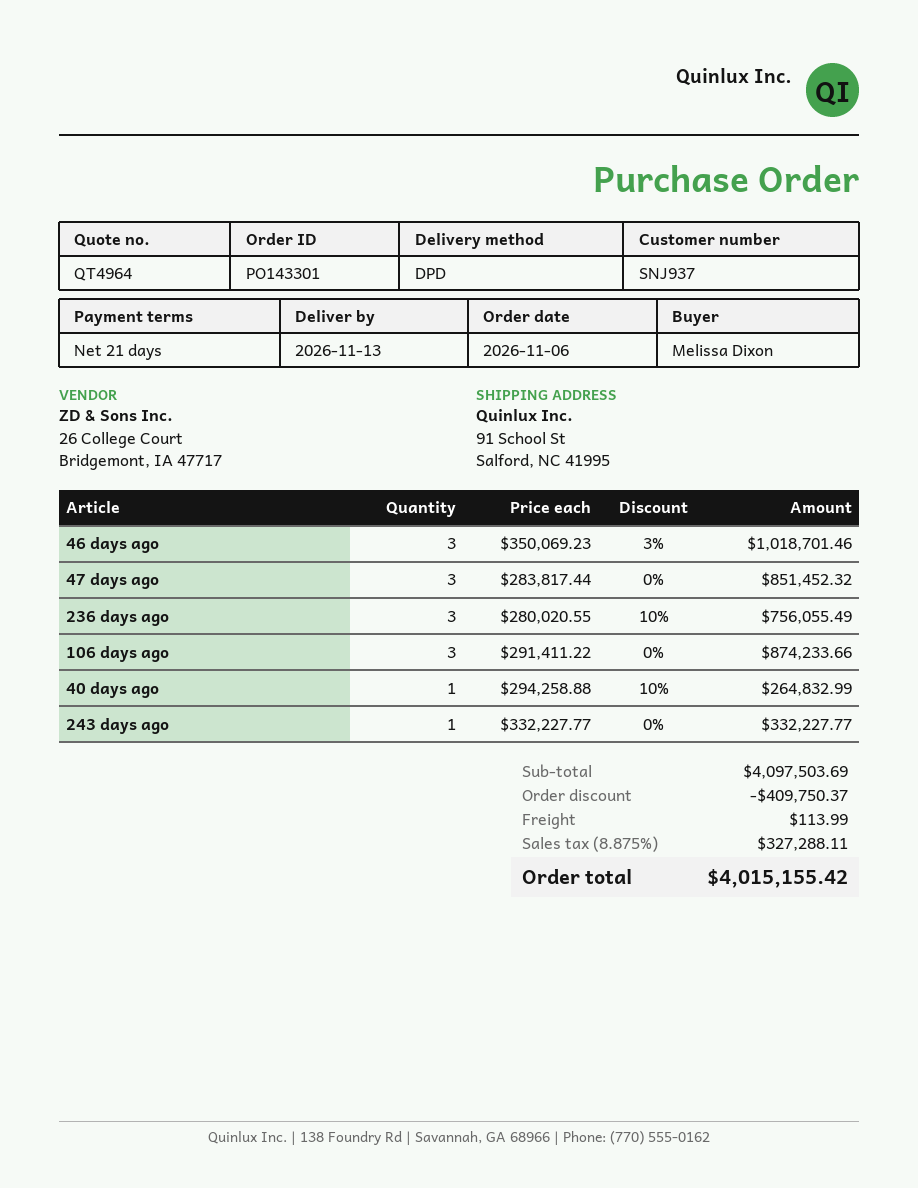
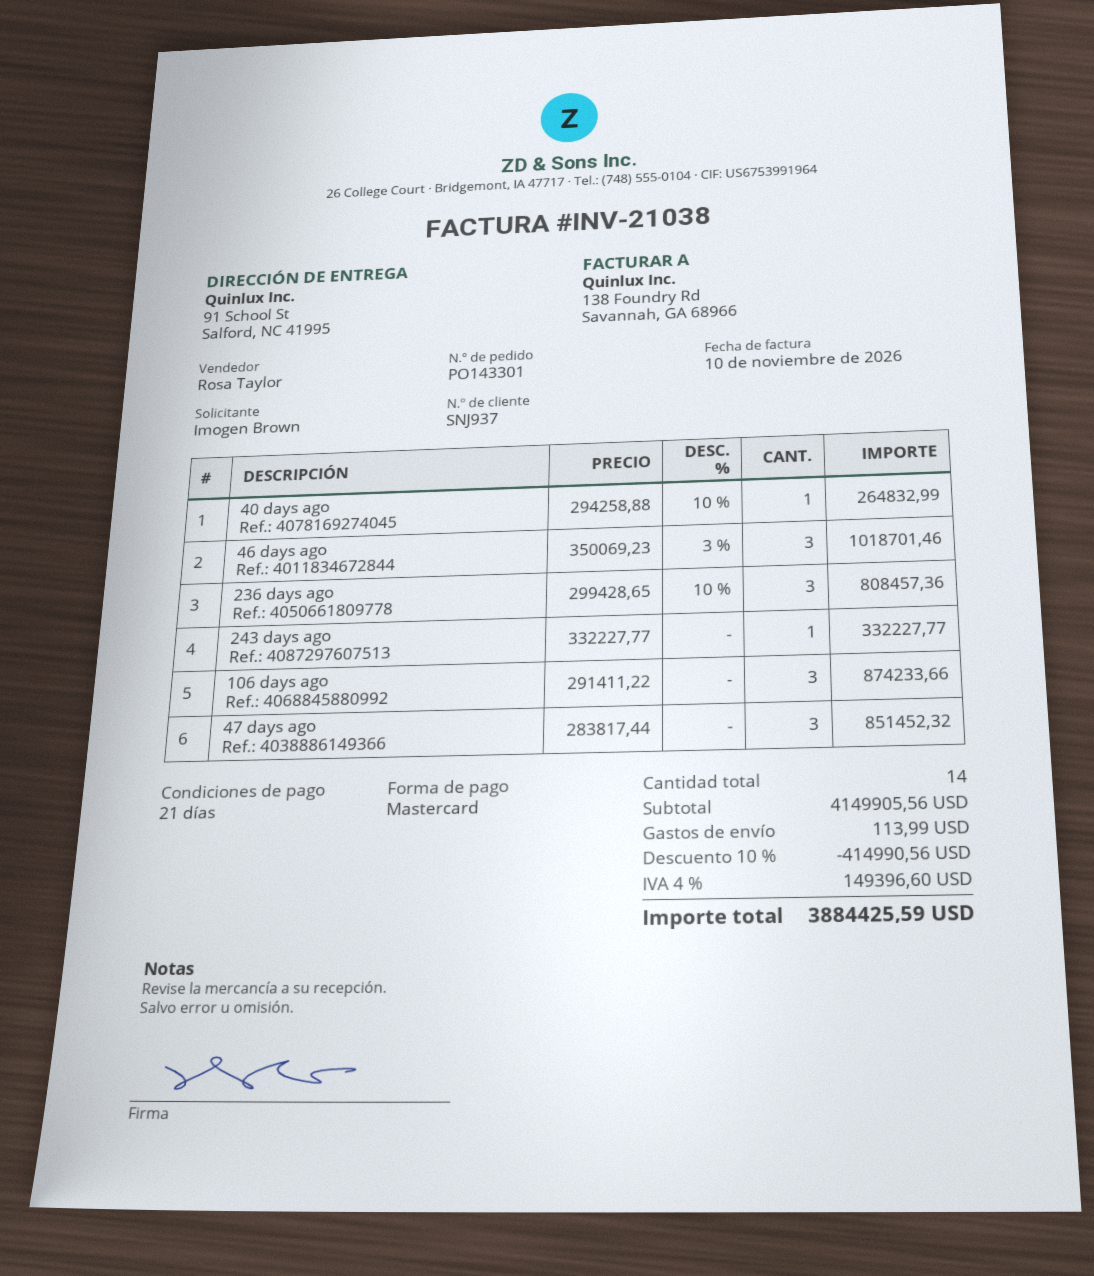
ordered by: Melissa Dixon -> Imogen Brown
236 days ago: 3 x 280020.55 - 10% = 756055.49 -> 3 x 299428.65 - 10% = 808457.36
subtotal: 4097503.69 -> 4149905.56
discount: 409750.37 -> 414990.56
tax: 8.875% = 327288.11 -> 4% = 149396.60
total: 4015155.42 -> 3884425.59

